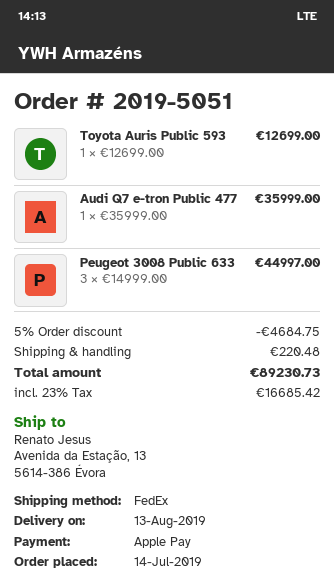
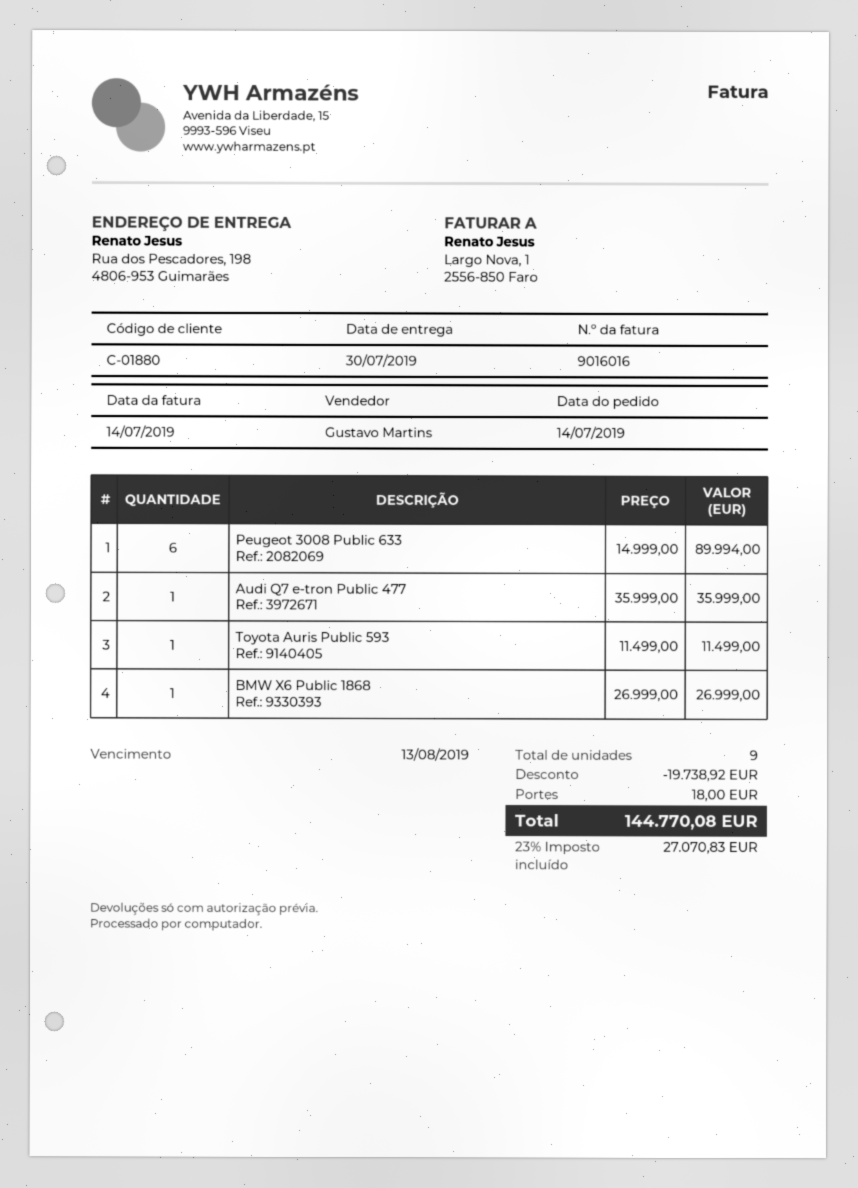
delivery date: 2019-08-13 -> 2019-07-30
ship to: Avenida da Estação, 13, 5614-386 Évora -> Rua dos Pescadores, 198, 4806-953 Guimarães
Toyota Auris Public 593: 1 x 12699.00 = 12699.00 -> 1 x 11499.00 = 11499.00
Peugeot 3008 Public 633: 3 x 14999.00 = 44997.00 -> 6 x 14999.00 = 89994.00
BMW X6 Public 1868: none -> 1 x 26999.00 = 26999.00
discount: 4684.75 -> 19738.92
shipping: 220.48 -> 18.00
tax: 23% = 16685.42 -> 23% = 27070.83
total: 89230.73 -> 144770.08

